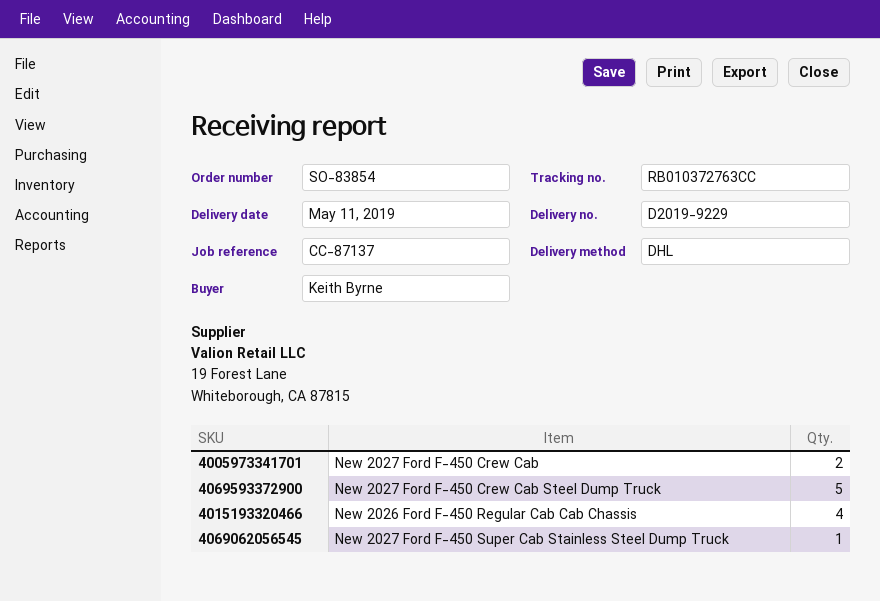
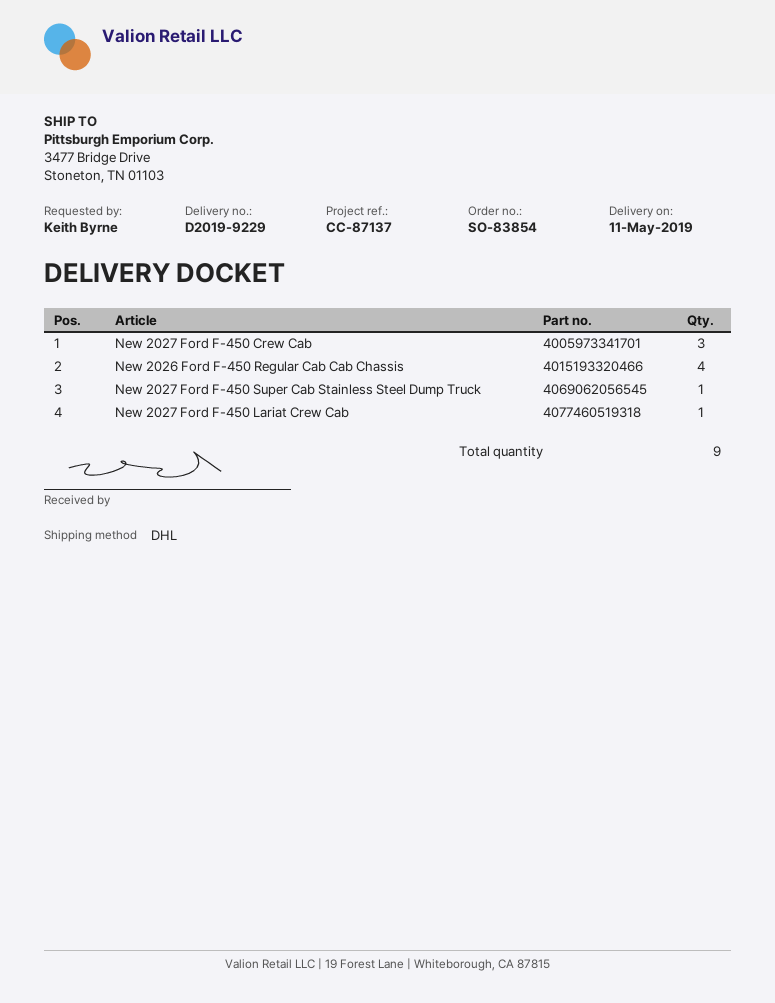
New 2027 Ford F-450 Crew Cab: 2 -> 3
New 2027 Ford F-450 Crew Cab Steel Dump Truck: 5 -> none
New 2027 Ford F-450 Lariat Crew Cab: none -> 1

